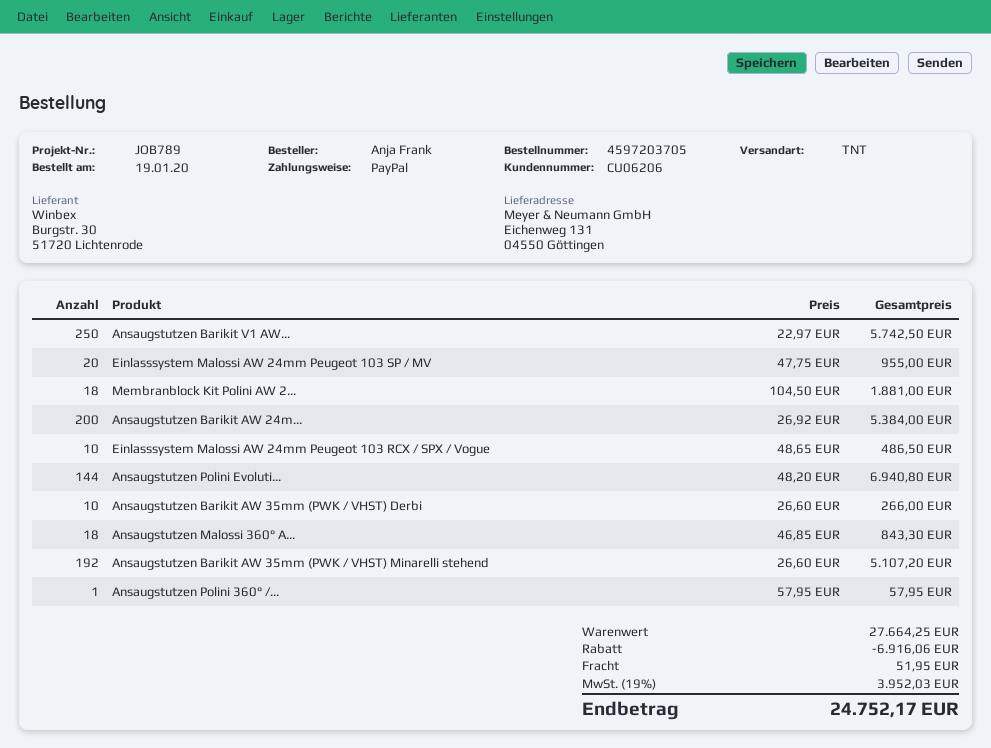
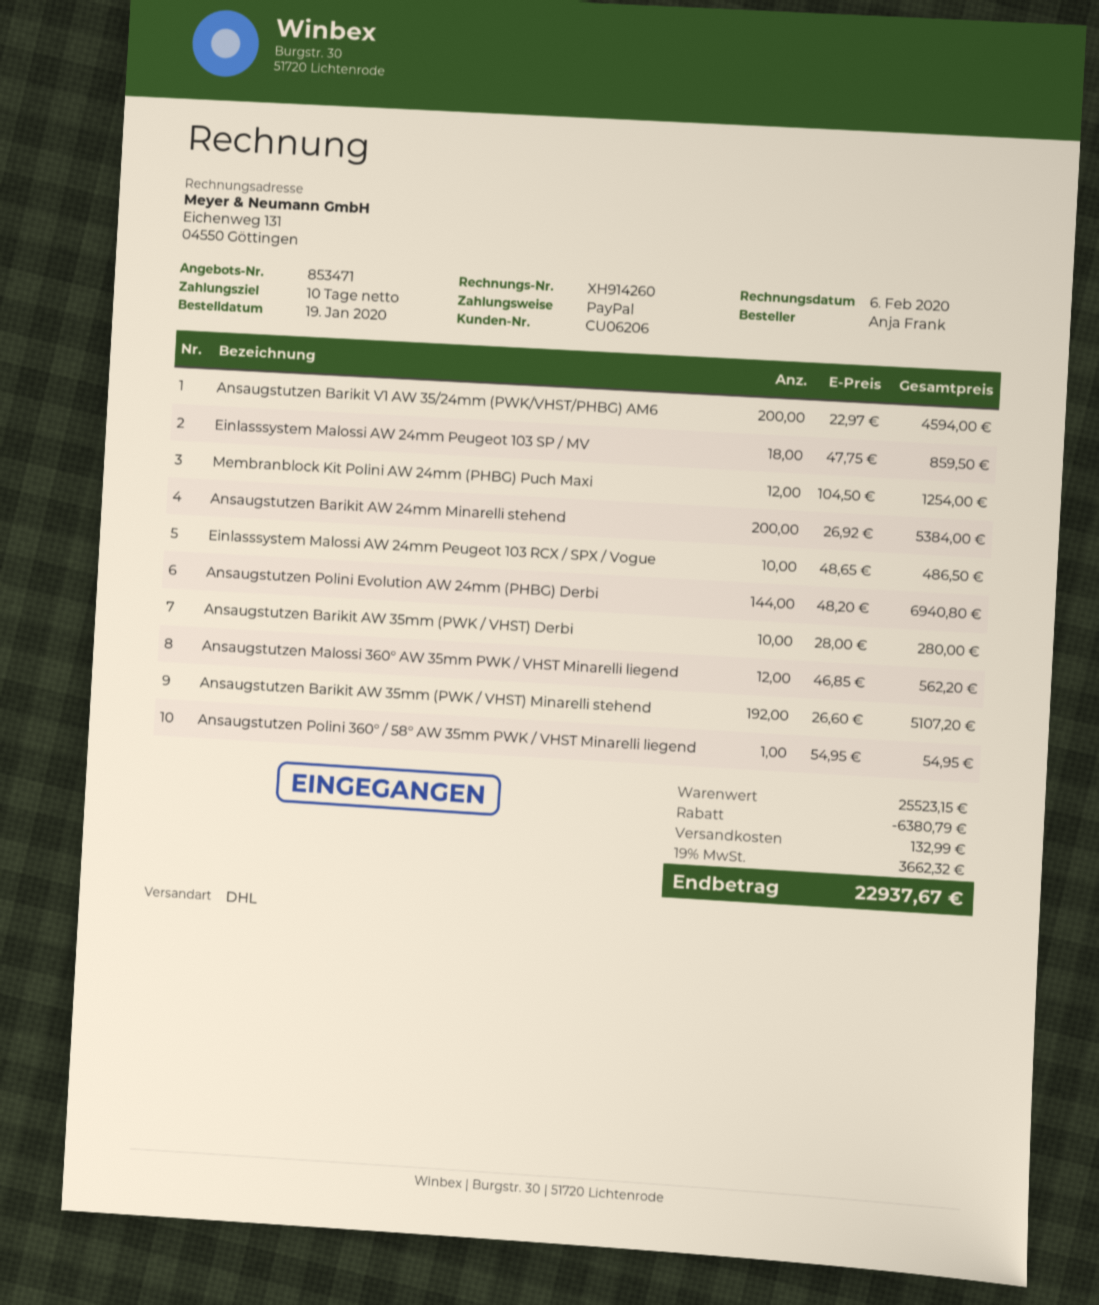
shipping method: TNT -> DHL
Ansaugstutzen Barikit V1 AW...: 250 x 22.97 = 5742.50 -> 200 x 22.97 = 4594.00
Einlasssystem Malossi AW 24mm Peugeot 103 SP / MV: 20 x 47.75 = 955.00 -> 18 x 47.75 = 859.50
Membranblock Kit Polini AW 2...: 18 x 104.50 = 1881.00 -> 12 x 104.50 = 1254.00
Ansaugstutzen Barikit AW 35mm (PWK / VHST) Derbi: 10 x 26.60 = 266.00 -> 10 x 28.00 = 280.00
Ansaugstutzen Malossi 360° A...: 18 x 46.85 = 843.30 -> 12 x 46.85 = 562.20
Ansaugstutzen Polini 360° /...: 1 x 57.95 = 57.95 -> 1 x 54.95 = 54.95
subtotal: 27664.25 -> 25523.15
discount: 6916.06 -> 6380.79
shipping: 51.95 -> 132.99
tax: 19% = 3952.03 -> 19% = 3662.32
total: 24752.17 -> 22937.67

